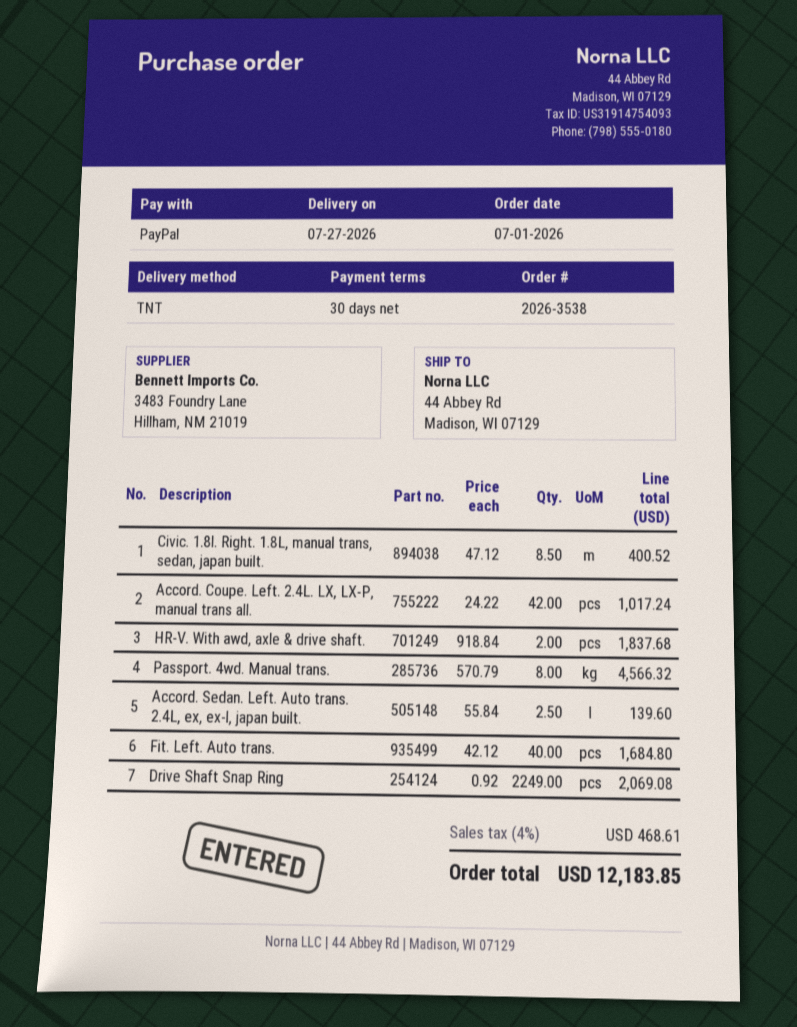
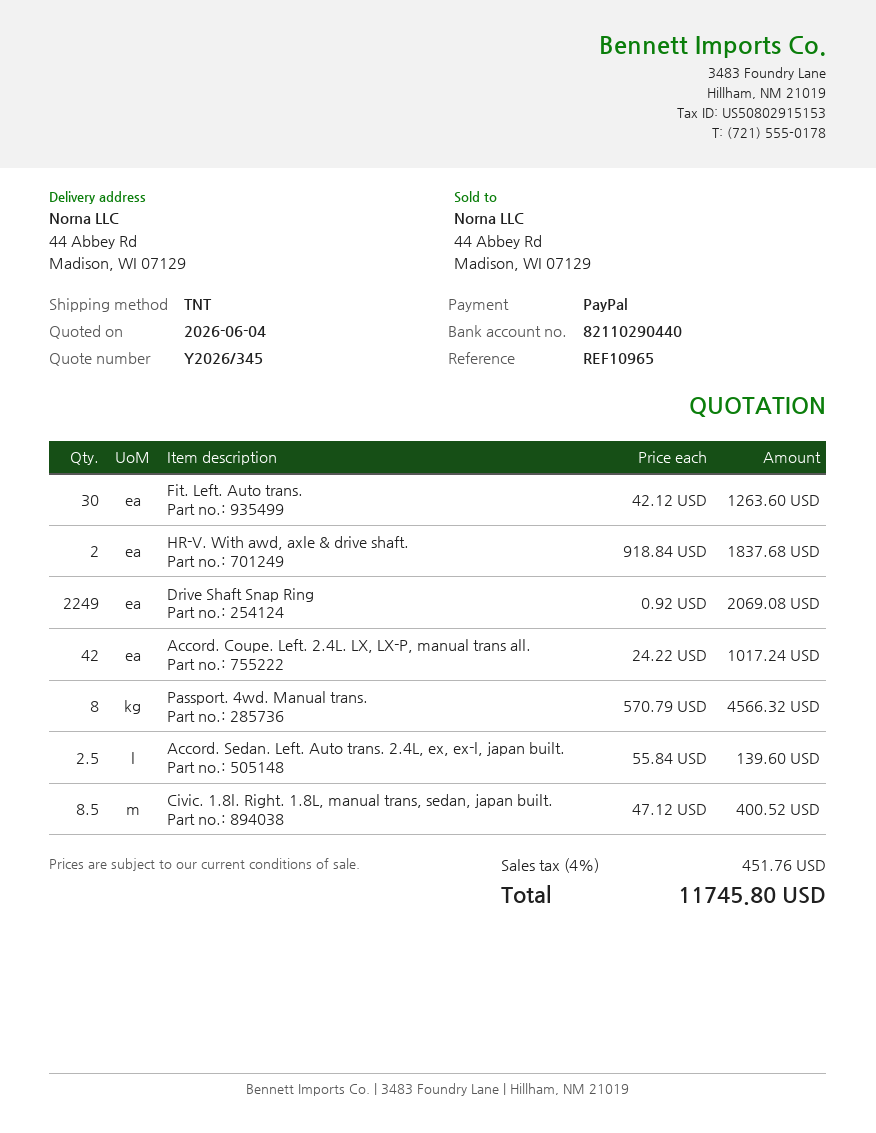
Fit. Left. Auto trans.: 40 x 42.12 = 1684.80 -> 30 x 42.12 = 1263.60
tax: 4% = 468.61 -> 4% = 451.76
total: 12183.85 -> 11745.80

